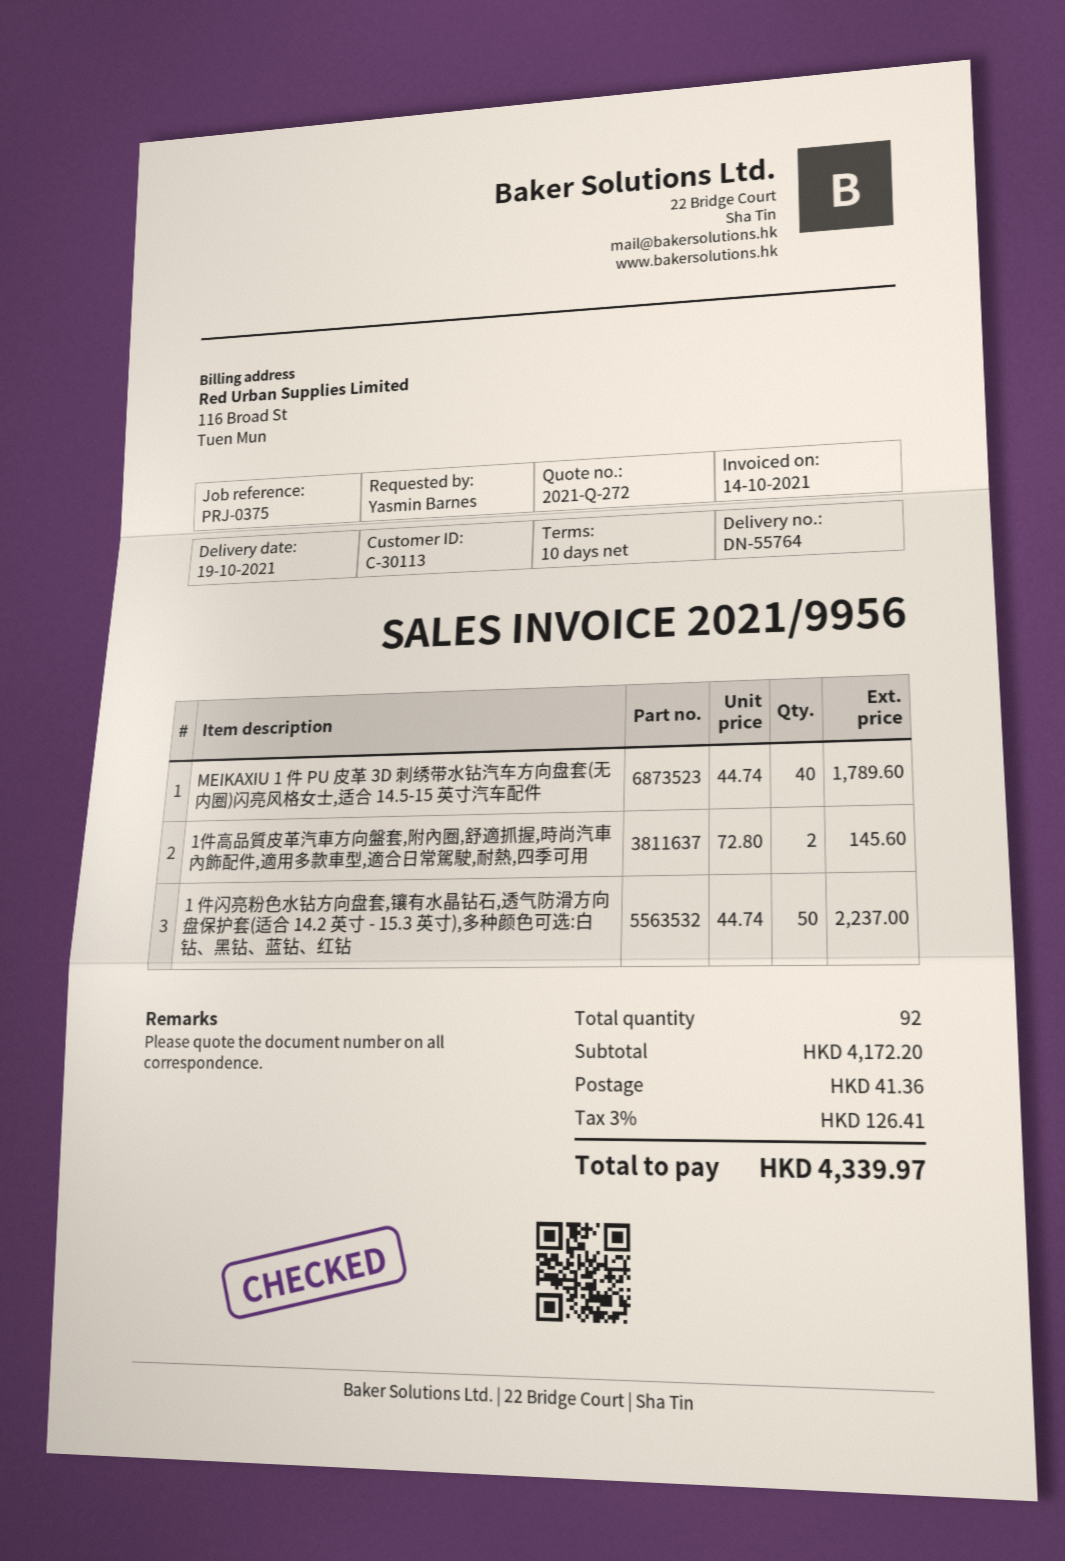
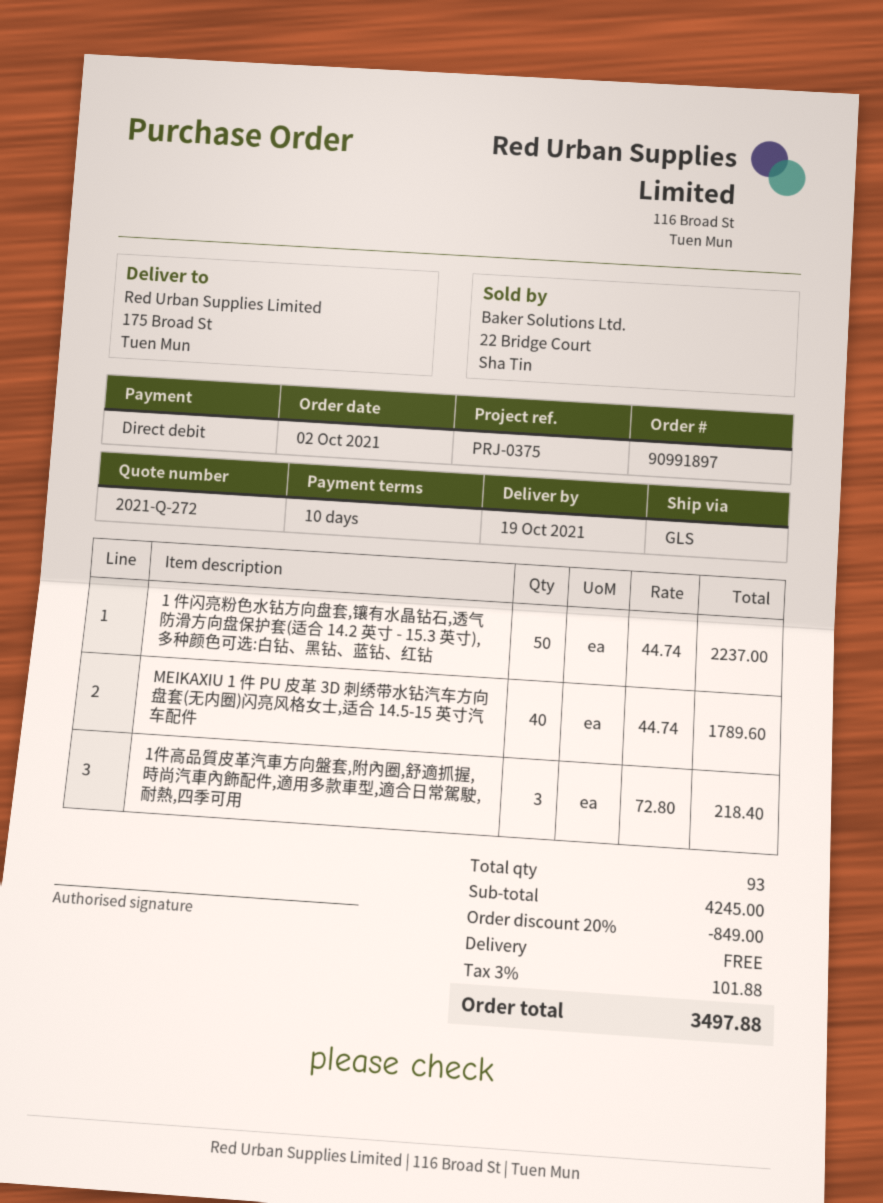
1件高品質皮革汽車方向盤套,附內圈,舒適抓握,時尚汽車內飾配件,適用多款車型,適合日常駕駛,耐熱,四季可用: 2 x 72.80 = 145.60 -> 3 x 72.80 = 218.40
total quantity: 92 -> 93
subtotal: 4172.20 -> 4245.00
discount: none -> 20% = 849.00
shipping: 41.36 -> 0.00
tax: 3% = 126.41 -> 3% = 101.88
total: 4339.97 -> 3497.88

